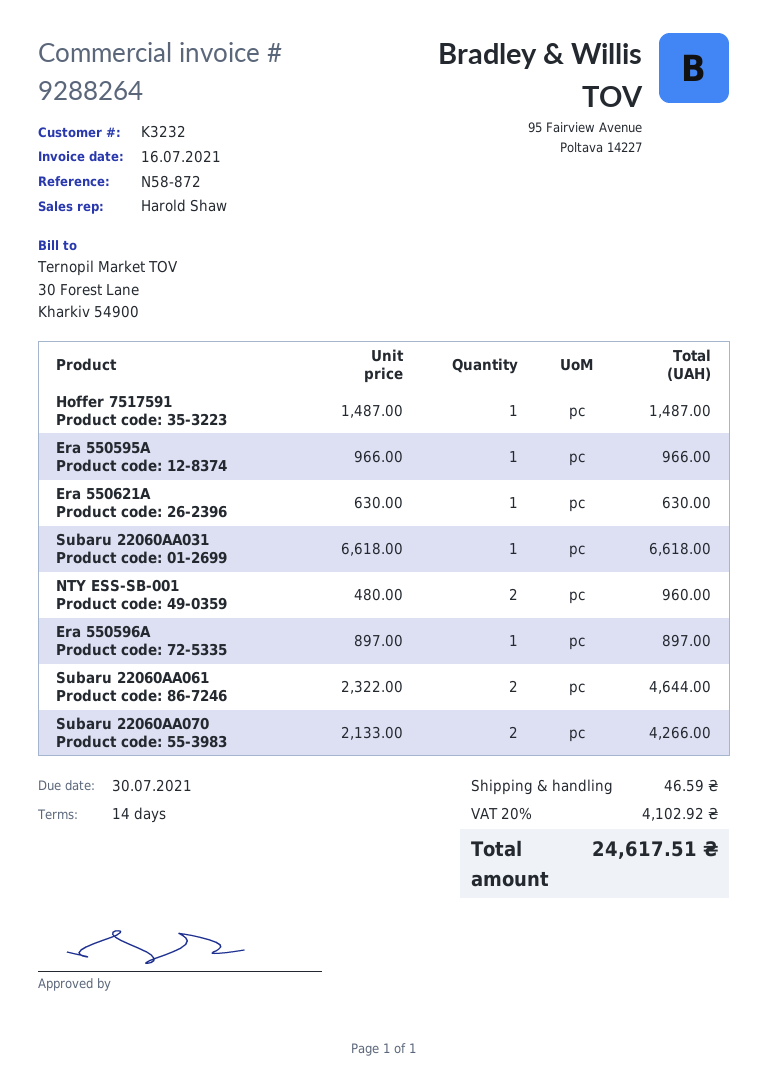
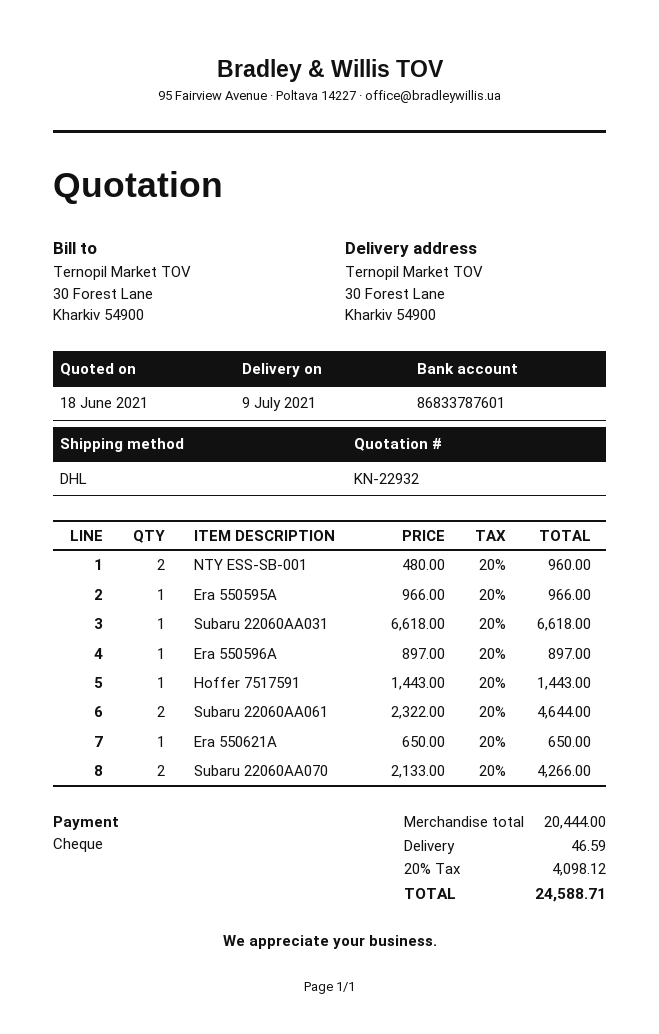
Hoffer 7517591: 1 x 1487.00 = 1487.00 -> 1 x 1443.00 = 1443.00
Era 550621A: 1 x 630.00 = 630.00 -> 1 x 650.00 = 650.00
tax: 20% = 4102.92 -> 20% = 4098.12
total: 24617.51 -> 24588.71

